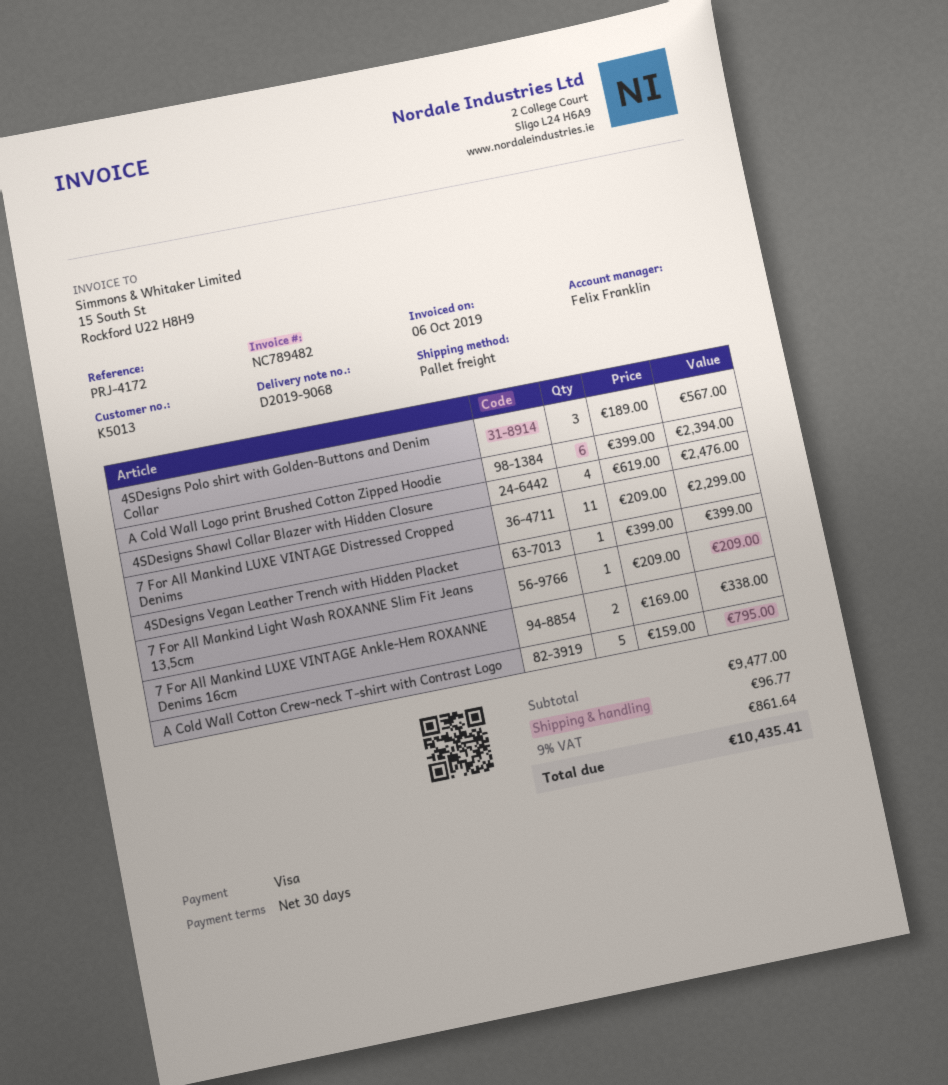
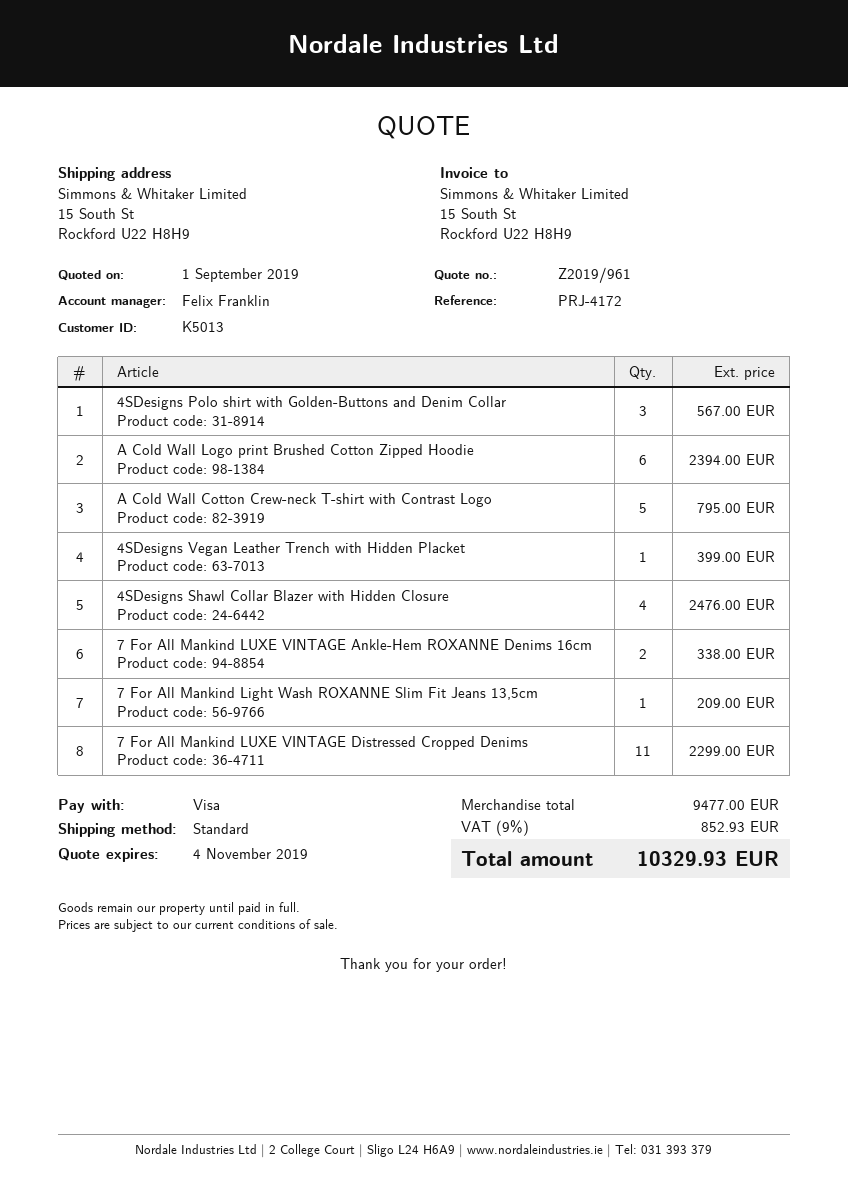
shipping method: pallet freight -> standard
shipping: 96.77 -> none
tax: 9% = 861.64 -> 9% = 852.93
total: 10435.41 -> 10329.93

